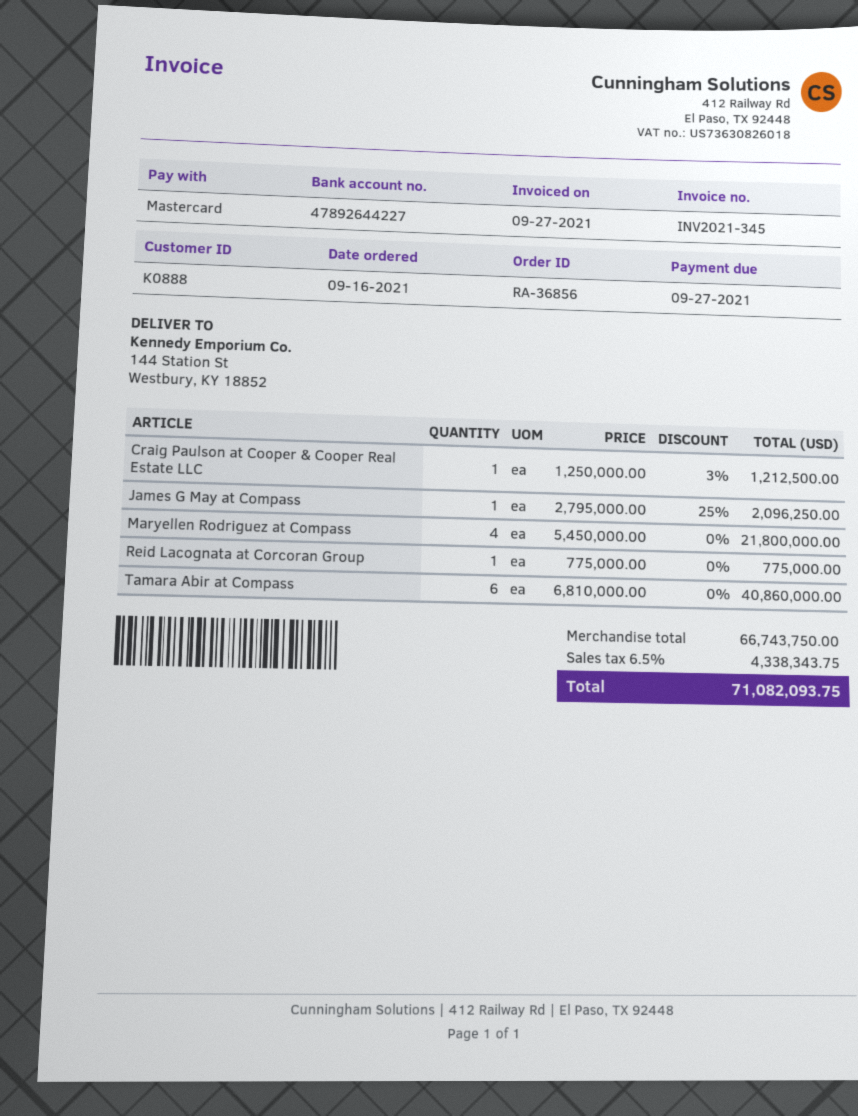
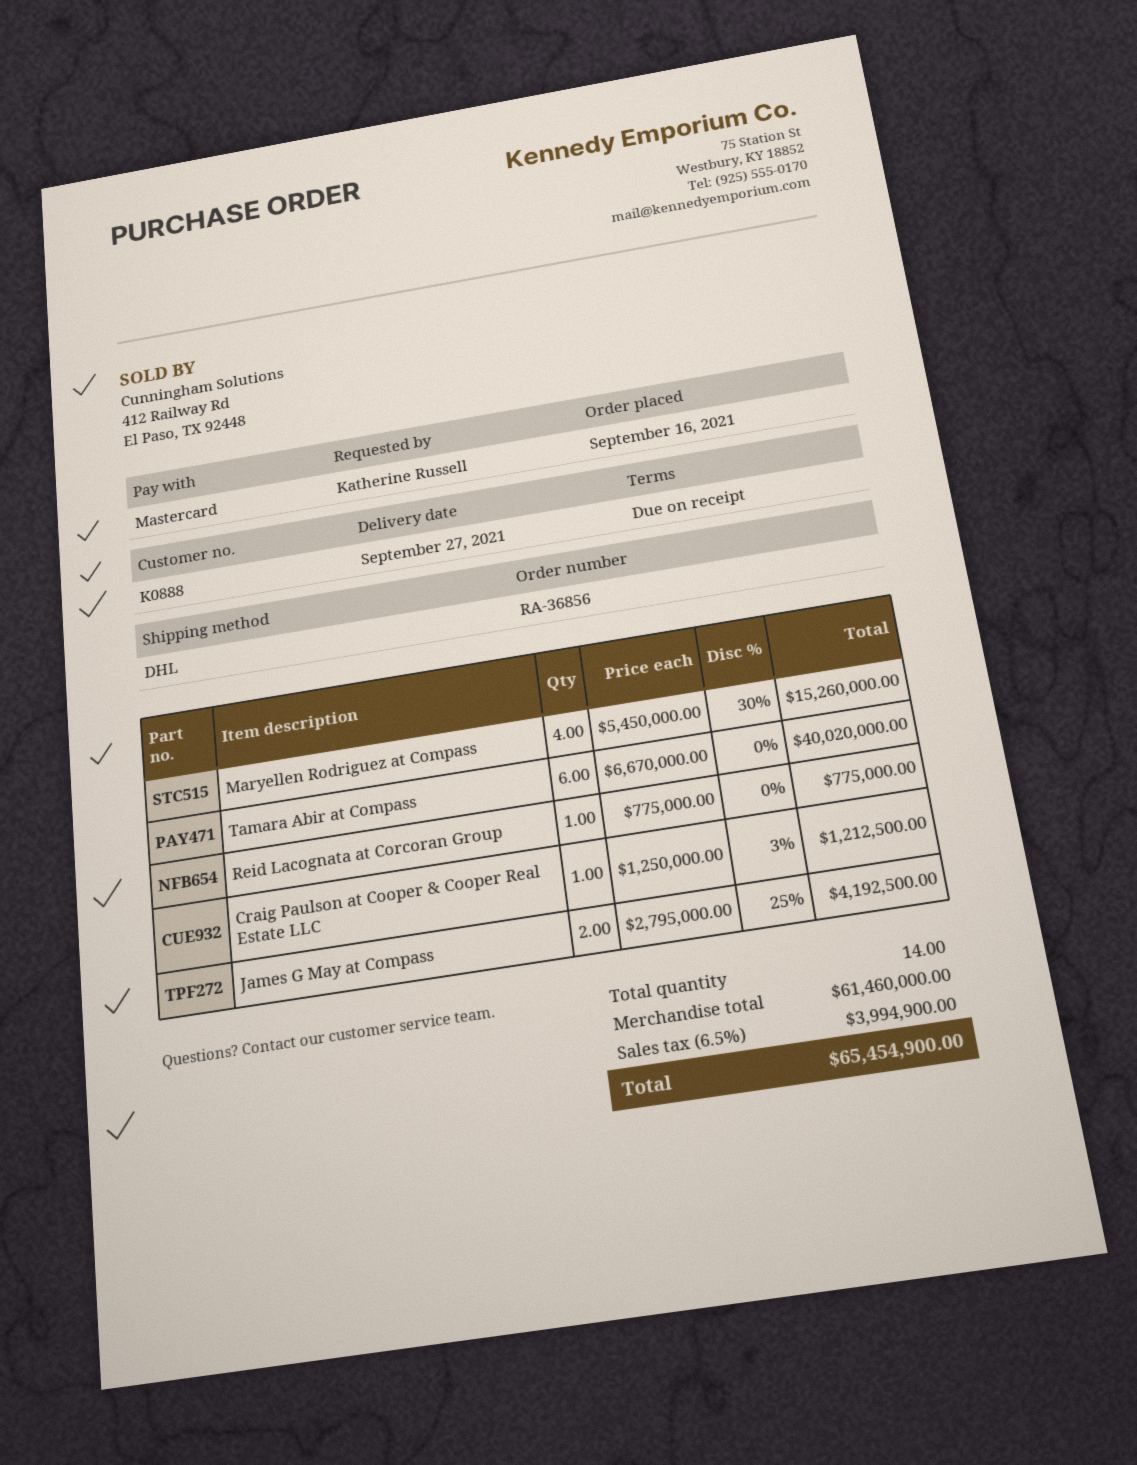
James G May at Compass: 1 x 2795000.00 - 25% = 2096250.00 -> 2 x 2795000.00 - 25% = 4192500.00
Maryellen Rodriguez at Compass: 4 x 5450000.00 = 21800000.00 -> 4 x 5450000.00 - 30% = 15260000.00
Tamara Abir at Compass: 6 x 6810000.00 = 40860000.00 -> 6 x 6670000.00 = 40020000.00
subtotal: 66743750.00 -> 61460000.00
tax: 6.5% = 4338343.75 -> 6.5% = 3994900.00
total: 71082093.75 -> 65454900.00

